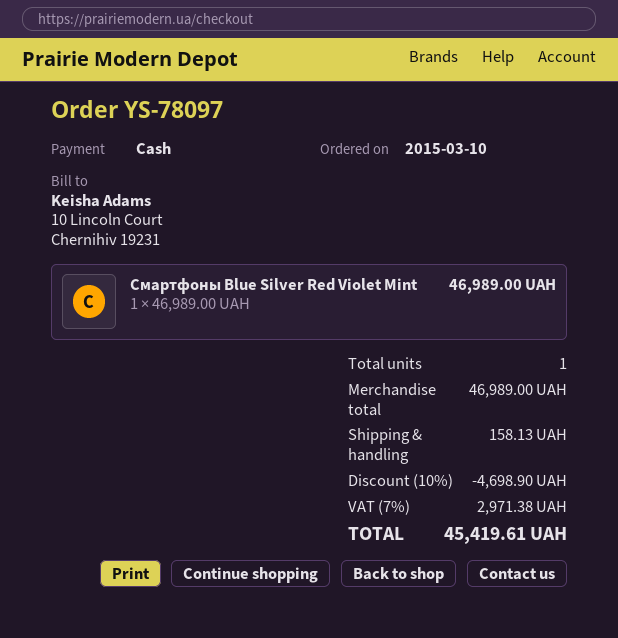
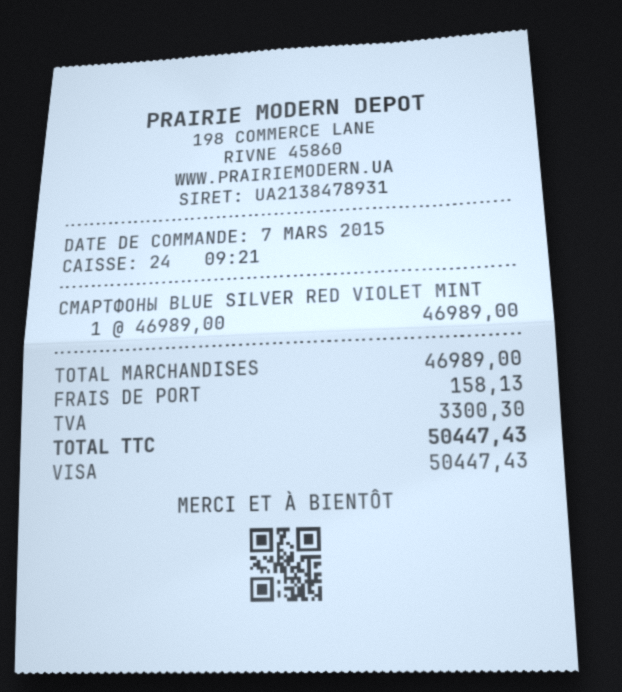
order date: 2015-03-10 -> 2015-03-07
payment method: cash -> Visa
discount: 10% = 4698.90 -> none
tax: 2971.38 -> 3300.30
total: 45419.61 -> 50447.43

